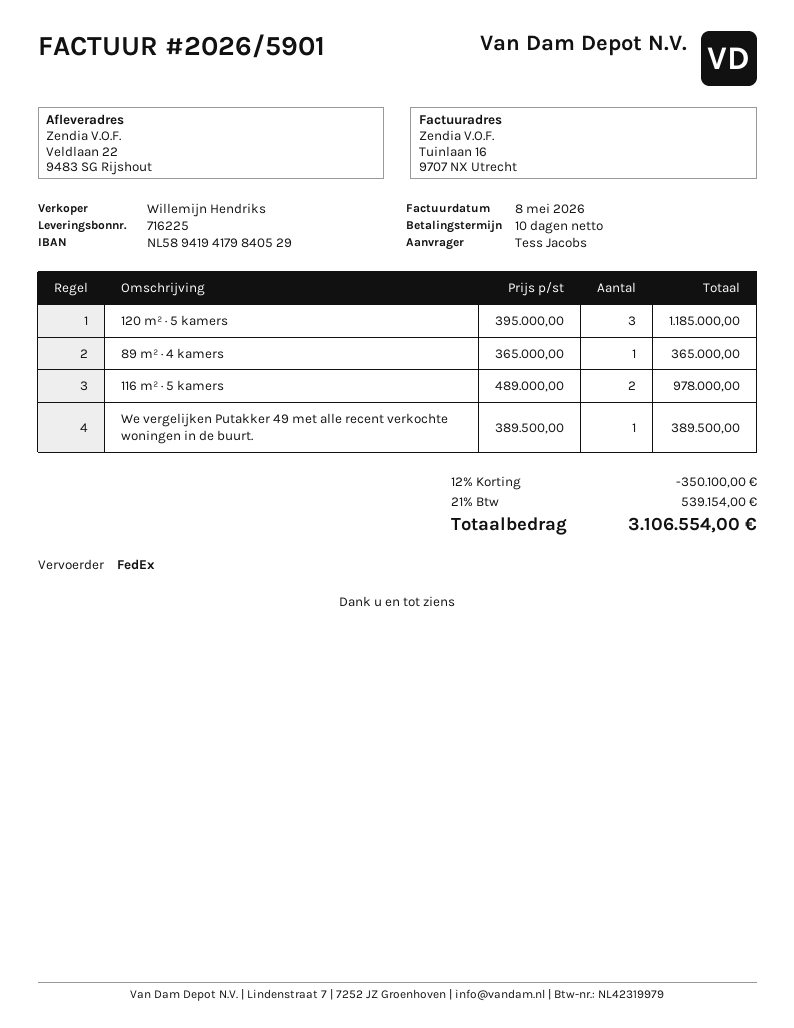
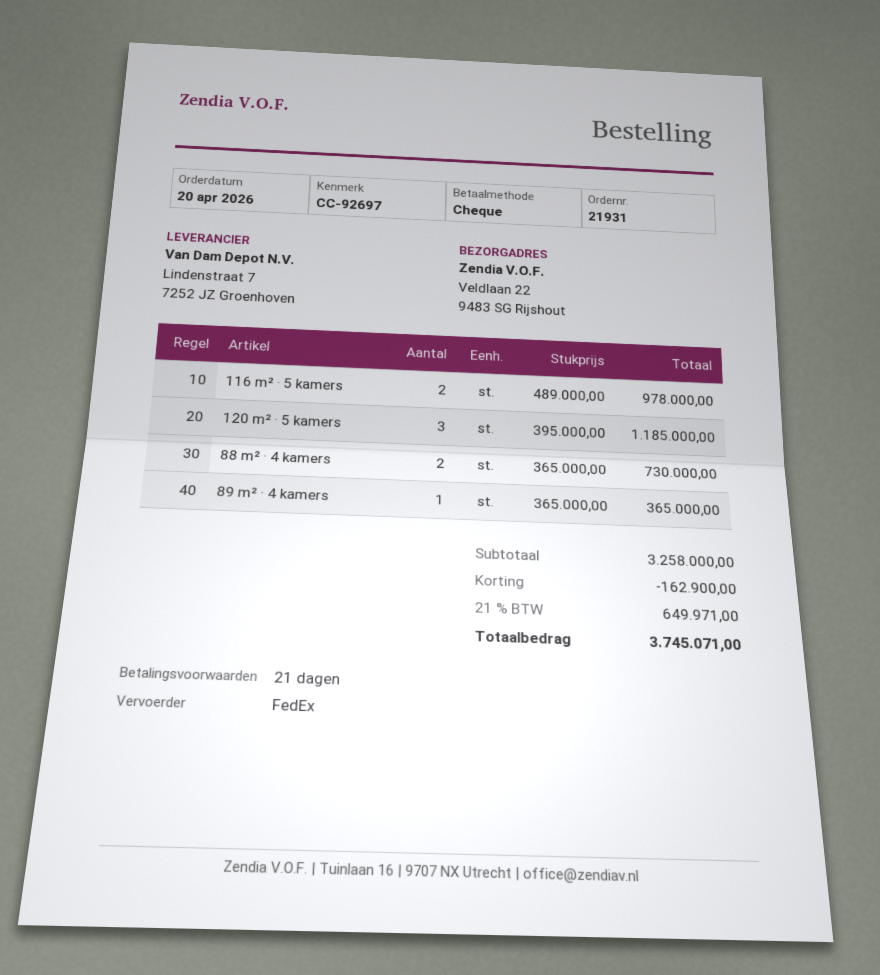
payment terms: 10 days -> 21 days
We vergelijken Putakker 49 met alle recent verkochte woningen in de buurt.: 1 x 389500.00 = 389500.00 -> none
88 m² · 4 kamers: none -> 2 x 365000.00 = 730000.00
discount: 350100.00 -> 162900.00
tax: 21% = 539154.00 -> 21% = 649971.00
total: 3106554.00 -> 3745071.00

